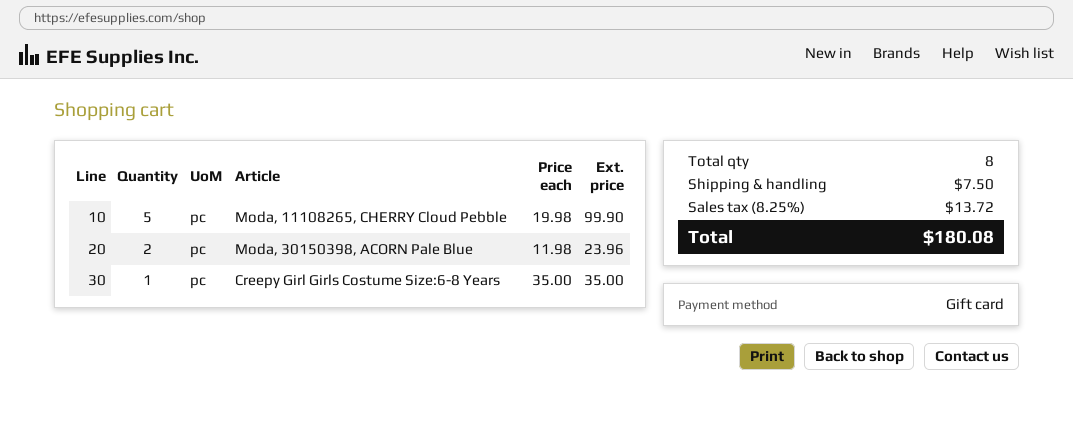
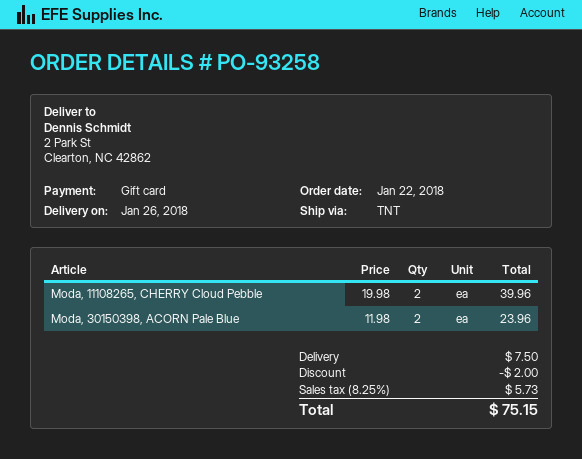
Moda, 11108265, CHERRY Cloud Pebble: 5 x 19.98 = 99.90 -> 2 x 19.98 = 39.96
Creepy Girl Girls Costume Size:6-8 Years: 1 x 35.00 = 35.00 -> none
discount: none -> 2.00
tax: 8.25% = 13.72 -> 8.25% = 5.73
total: 180.08 -> 75.15

